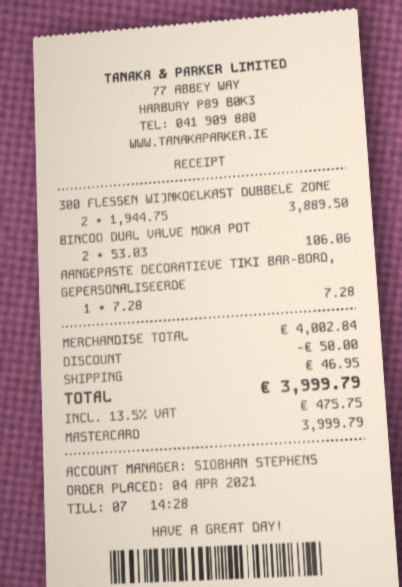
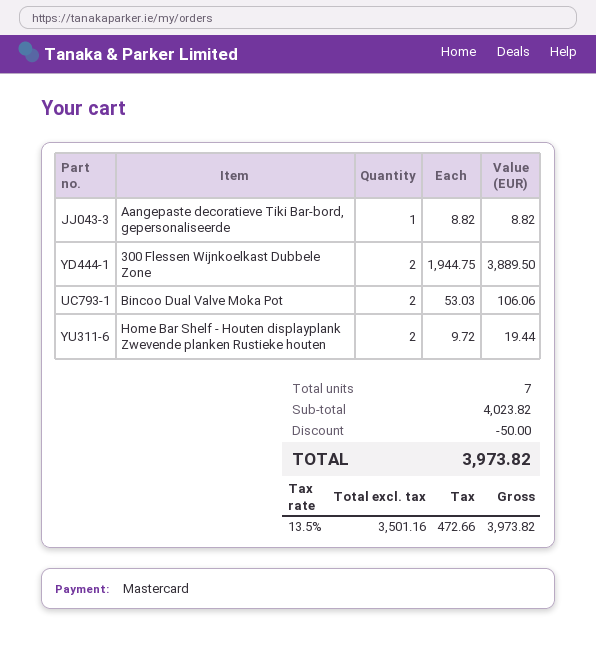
AANGEPASTE DECORATIEVE TIKI BAR-BORD, GEPERSONALISEERDE: 1 x 7.28 = 7.28 -> 1 x 8.82 = 8.82
Home Bar Shelf - Houten displayplank Zwevende planken Rustieke houten: none -> 2 x 9.72 = 19.44
subtotal: 4002.84 -> 4023.82
shipping: 46.95 -> none
tax: 13.5% = 475.75 -> 13.5% = 472.66
total: 3999.79 -> 3973.82

